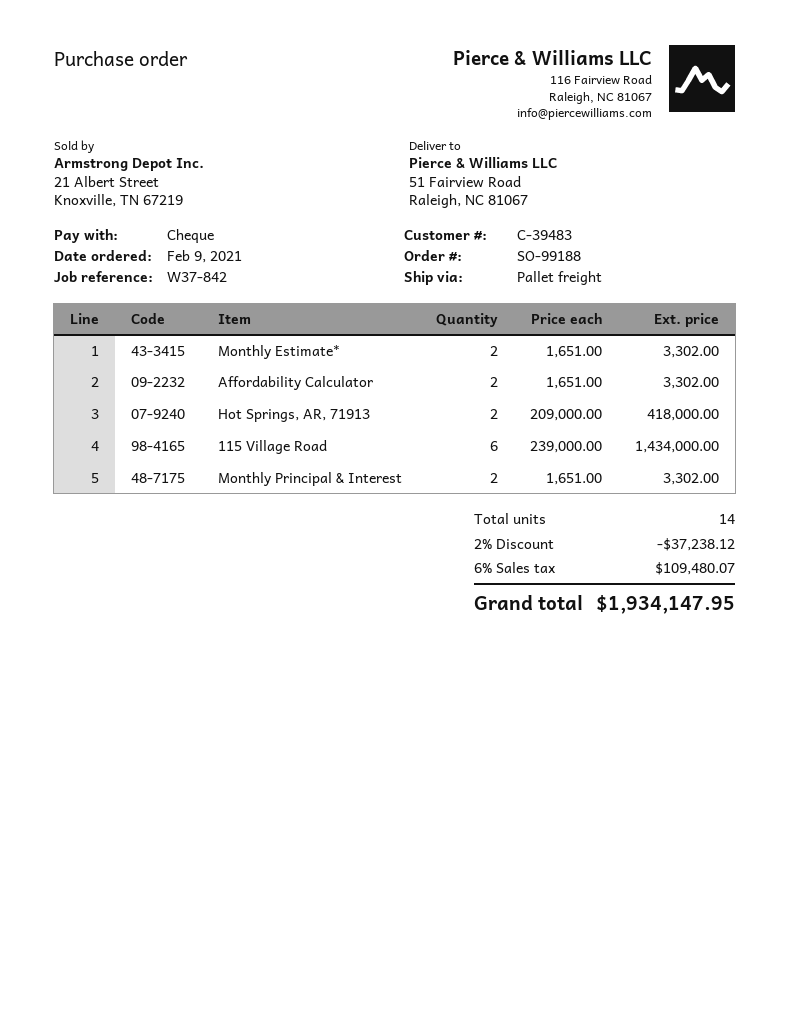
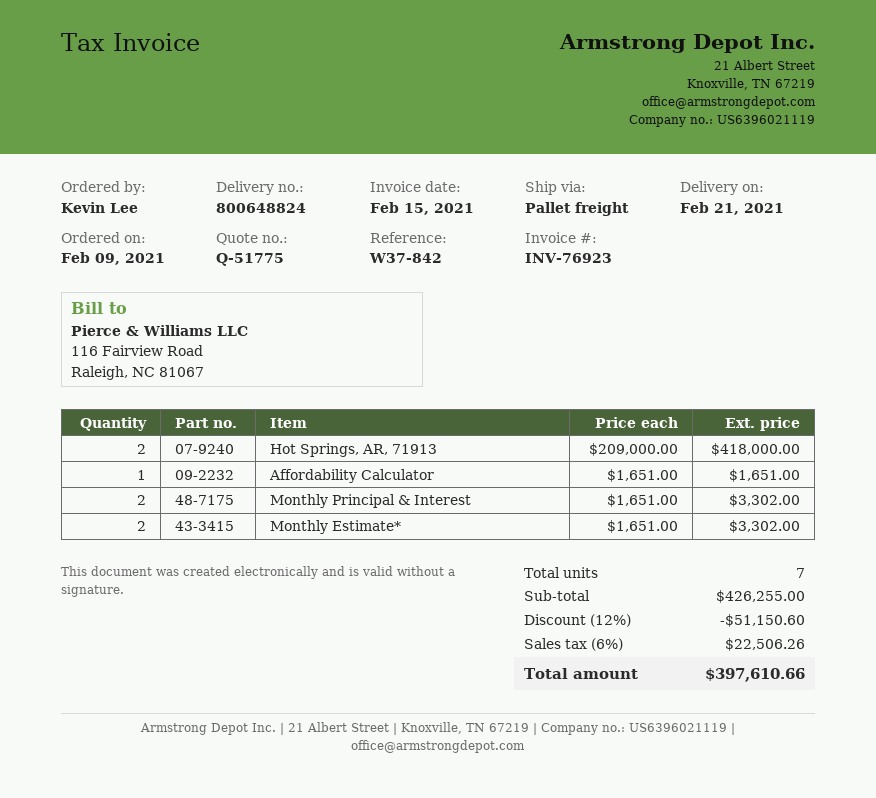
Affordability Calculator: 2 x 1651.00 = 3302.00 -> 1 x 1651.00 = 1651.00
115 Village Road: 6 x 239000.00 = 1434000.00 -> none
total quantity: 14 -> 7
discount: 2% = 37238.12 -> 12% = 51150.60
tax: 6% = 109480.07 -> 6% = 22506.26
total: 1934147.95 -> 397610.66

